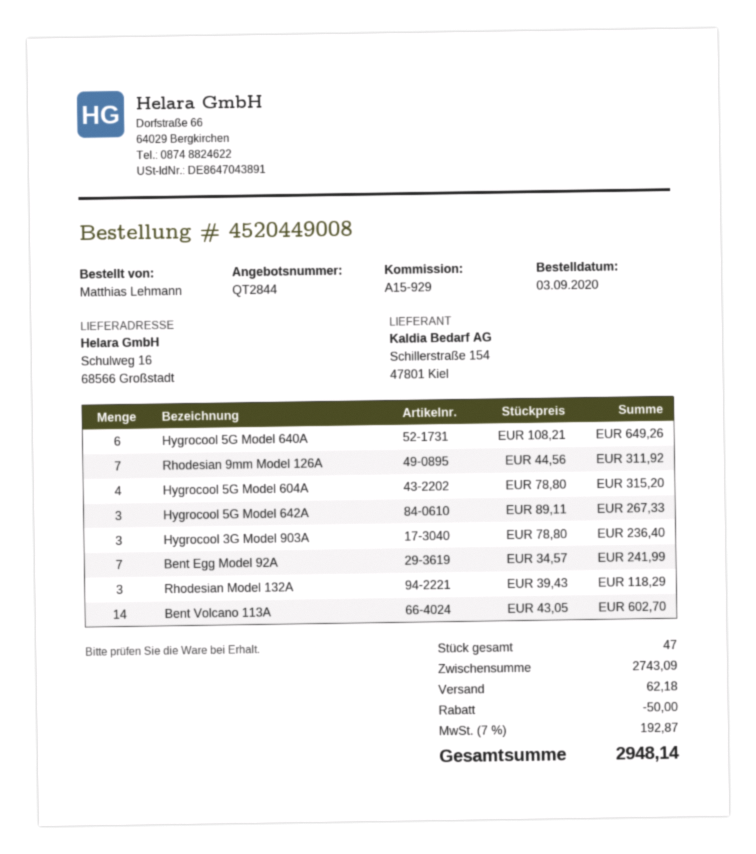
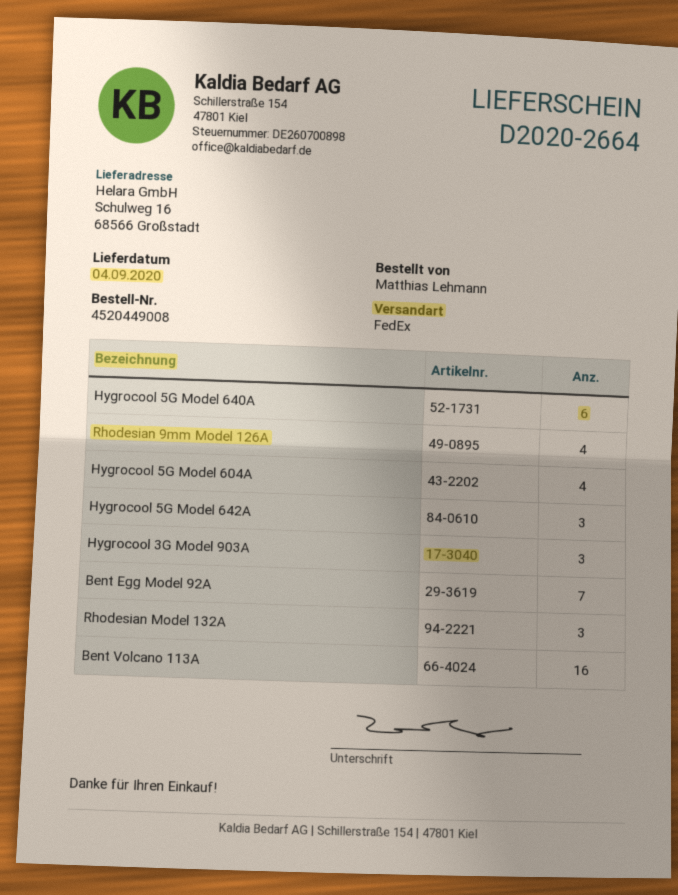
Rhodesian 9mm Model 126A: 7 -> 4
Bent Volcano 113A: 14 -> 16

